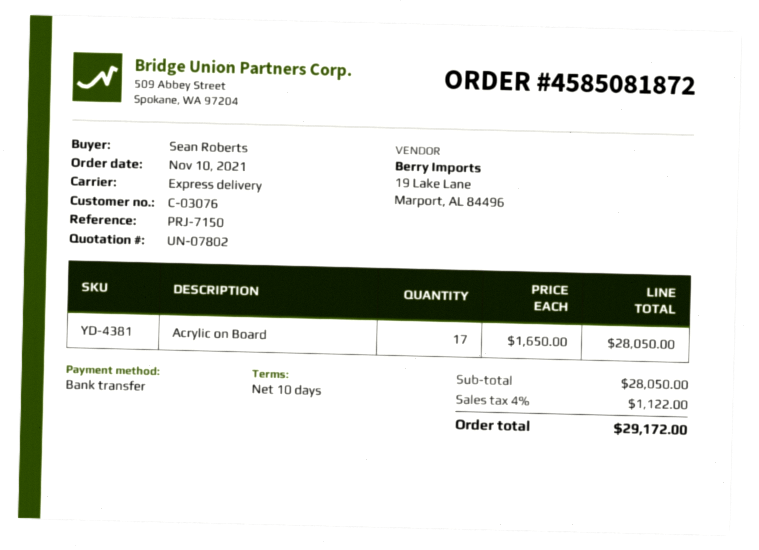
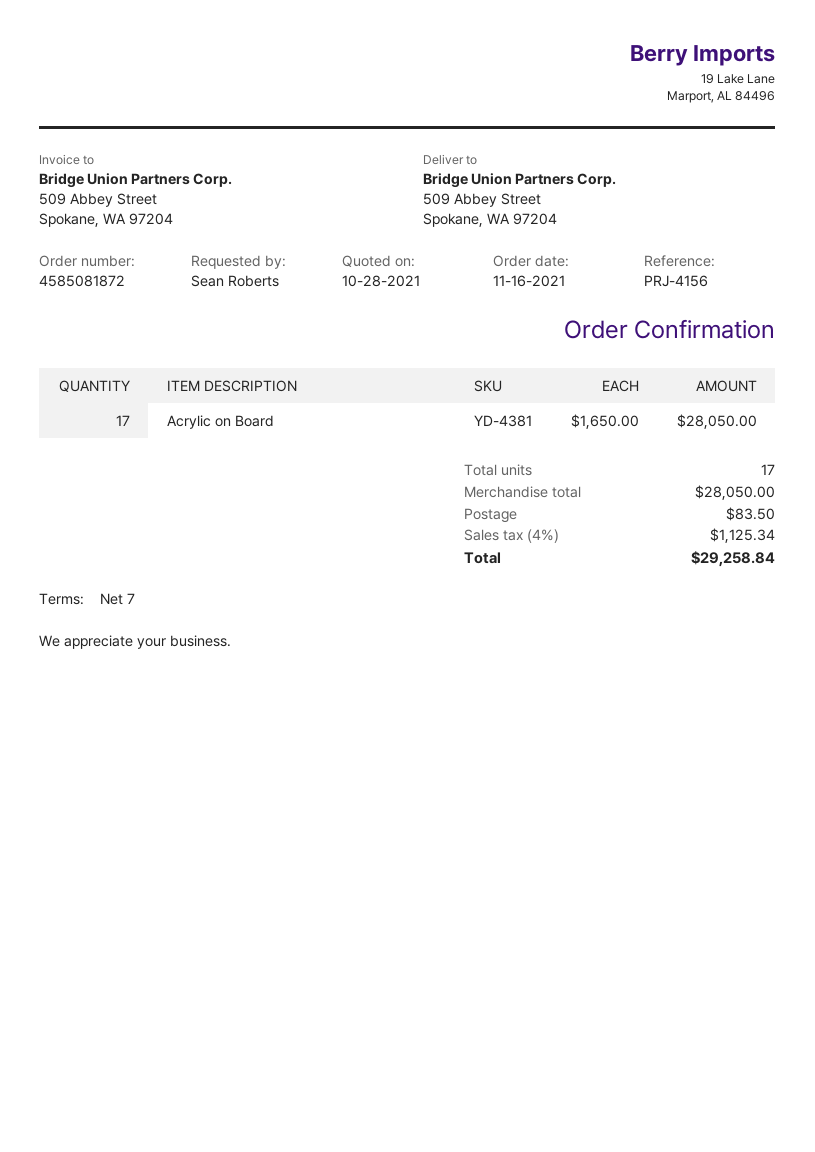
order date: 2021-11-10 -> 2021-11-16
payment terms: 10 days -> 7 days
reference: PRJ-7150 -> PRJ-4156
shipping: none -> 83.50
tax: 4% = 1122.00 -> 4% = 1125.34
total: 29172.00 -> 29258.84

